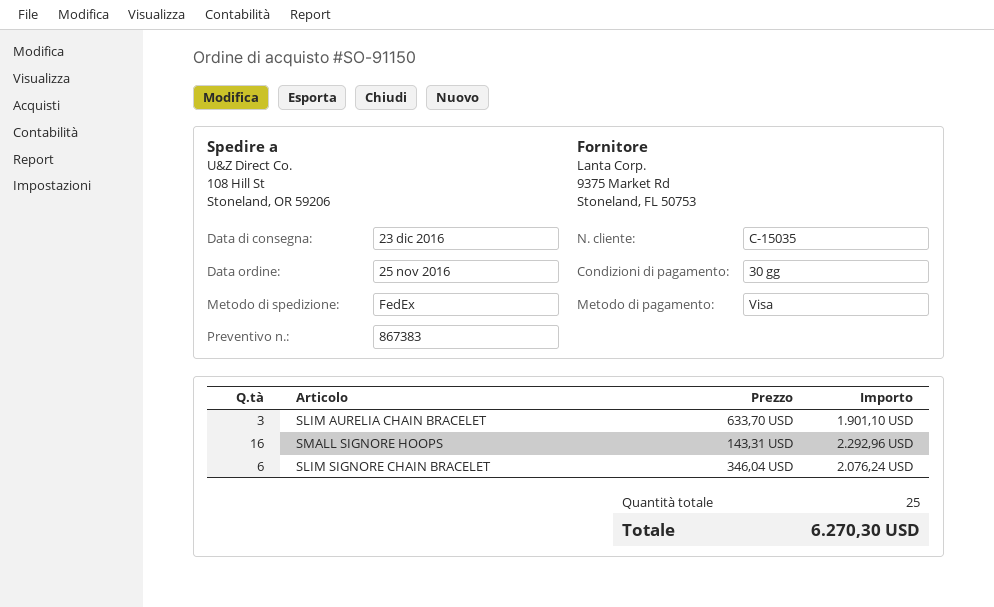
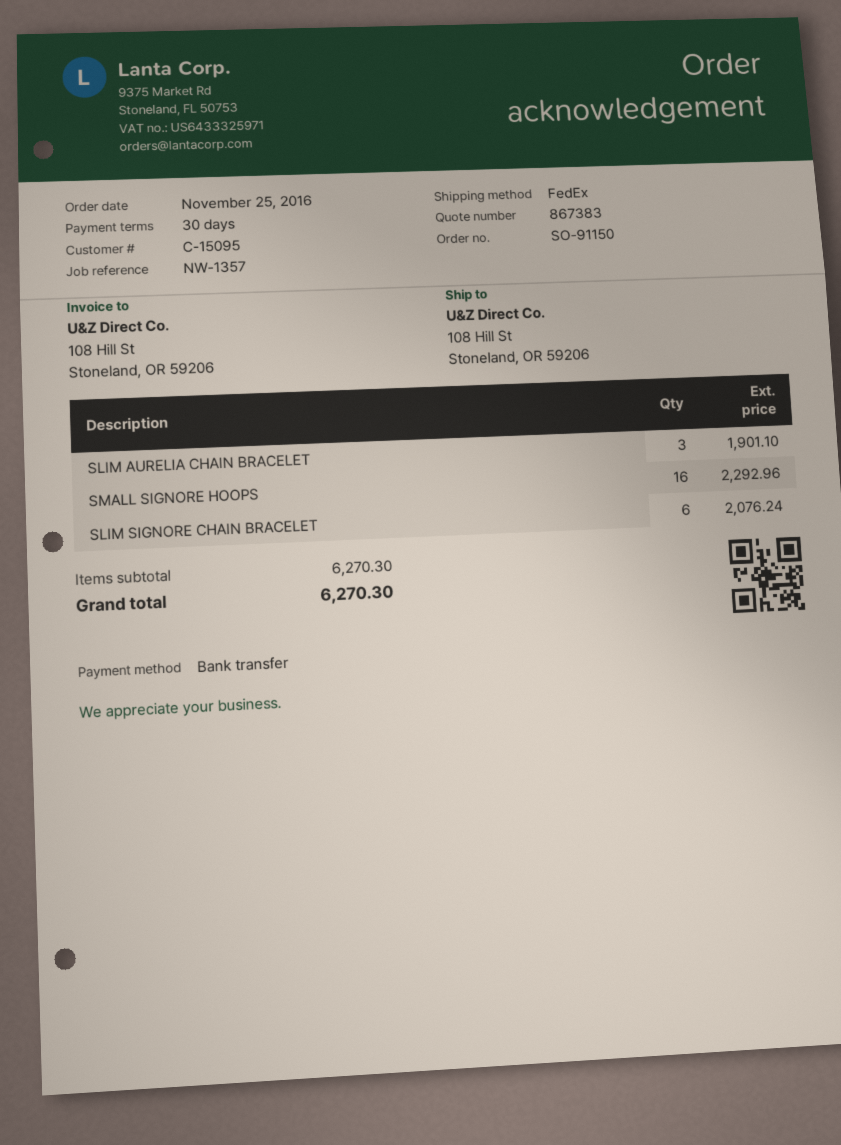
customer number: C-15035 -> C-15095
payment method: Visa -> bank transfer

